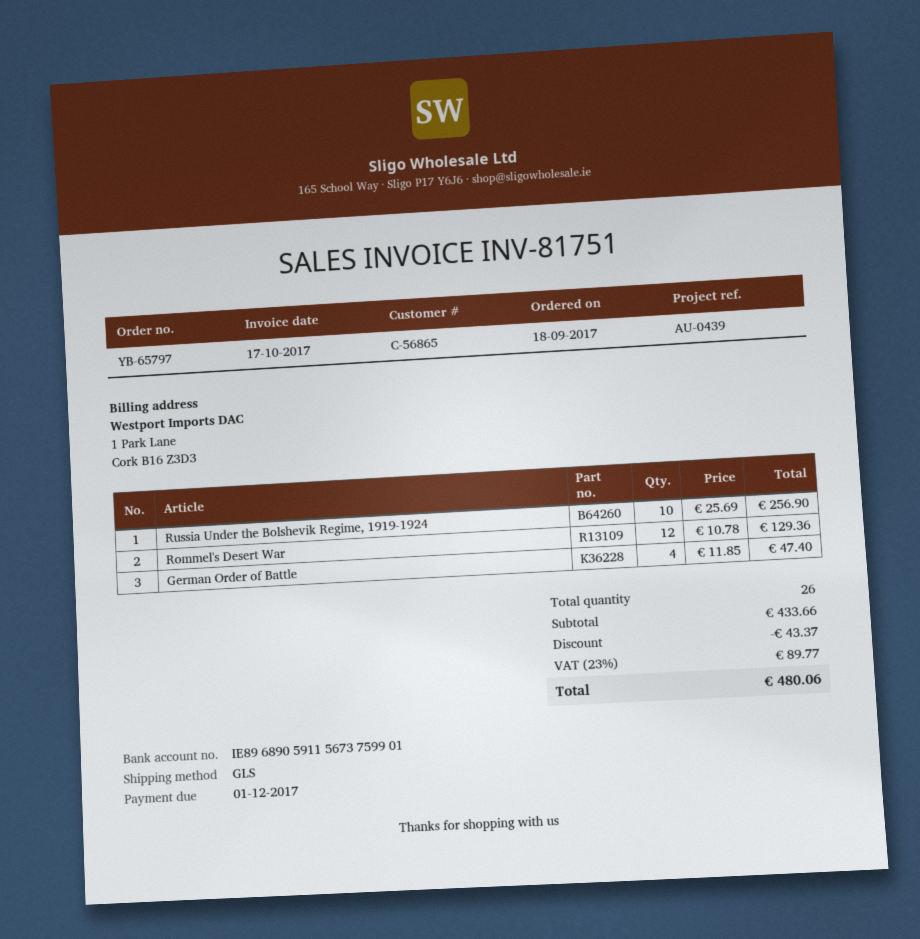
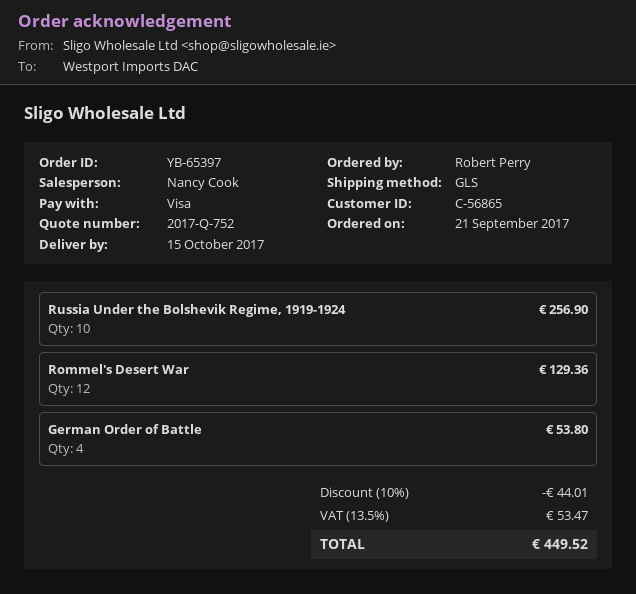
order number: YB-65797 -> YB-65397
order date: 2017-09-18 -> 2017-09-21
German Order of Battle: 4 for 47.40 -> 4 for 53.80
discount: 43.37 -> 44.01
tax: 23% = 89.77 -> 13.5% = 53.47
total: 480.06 -> 449.52

